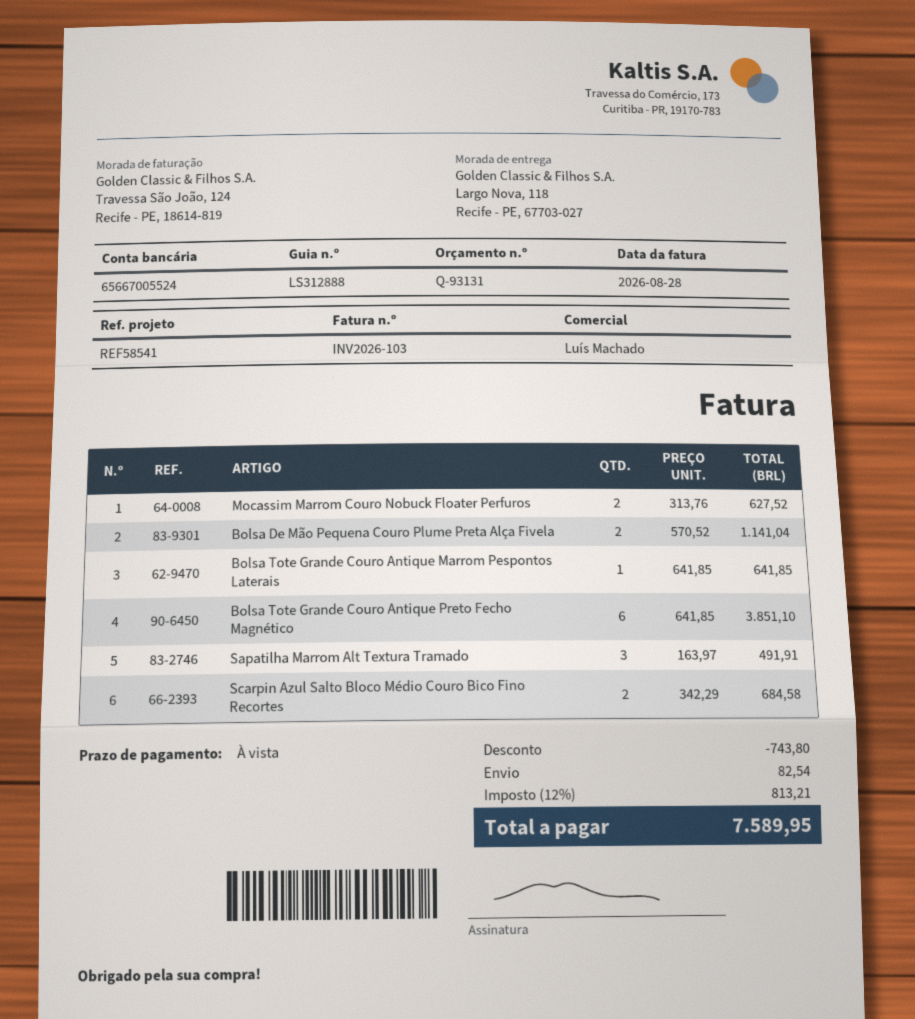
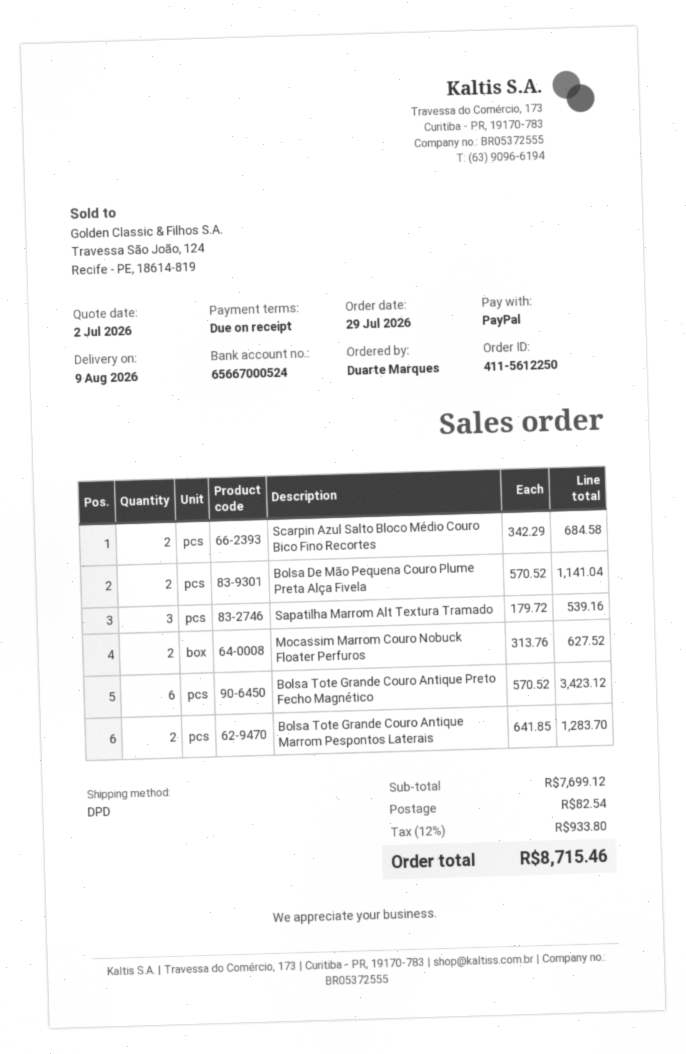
bank account: 65667005524 -> 65667000524
Bolsa Tote Grande Couro Antique Marrom Pespontos Laterais: 1 x 641.85 = 641.85 -> 2 x 641.85 = 1283.70
Bolsa Tote Grande Couro Antique Preto Fecho Magnético: 6 x 641.85 = 3851.10 -> 6 x 570.52 = 3423.12
Sapatilha Marrom Alt Textura Tramado: 3 x 163.97 = 491.91 -> 3 x 179.72 = 539.16
discount: 743.80 -> none
tax: 12% = 813.21 -> 12% = 933.80
total: 7589.95 -> 8715.46

